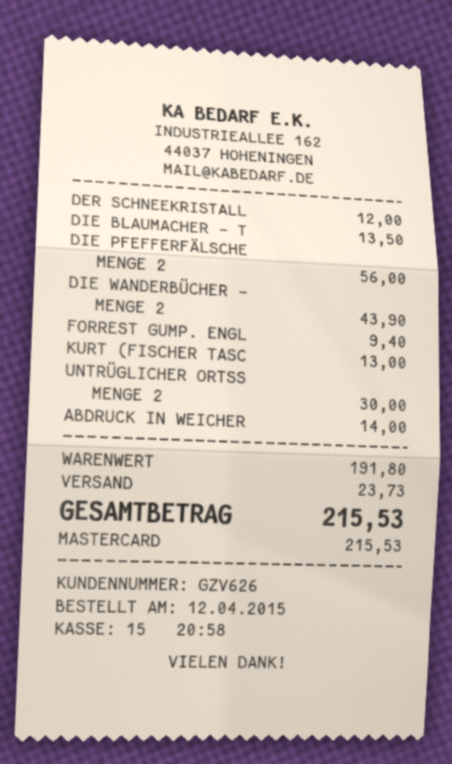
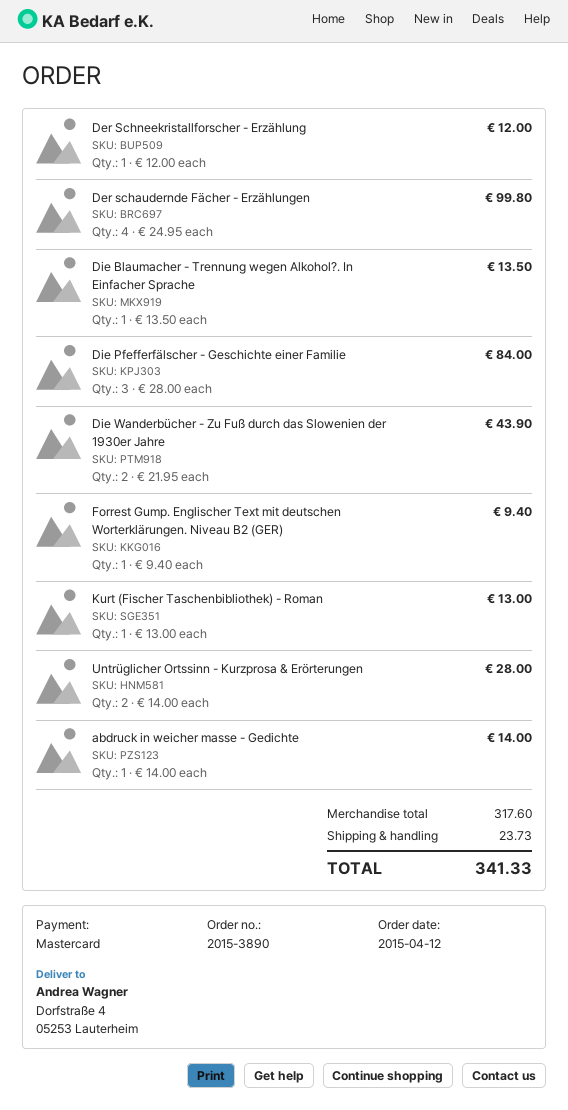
DIE PFEFFERFÄLSCHE: 2 for 56.00 -> 3 for 84.00
UNTRÜGLICHER ORTSS: 2 for 30.00 -> 2 for 28.00
Der schaudernde Fächer - Erzählungen: none -> 4 for 99.80
subtotal: 191.80 -> 317.60
total: 215.53 -> 341.33

